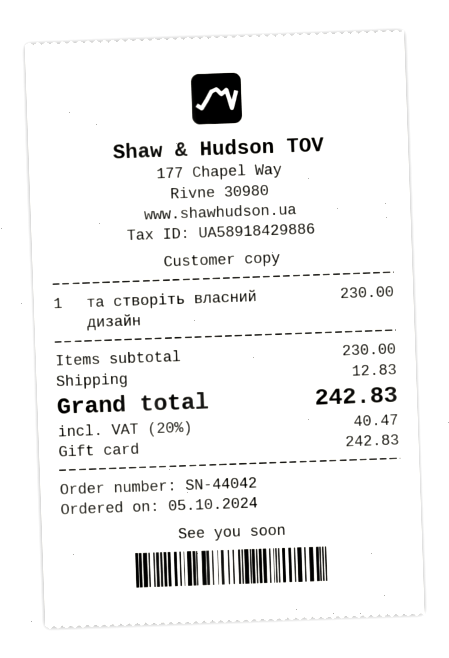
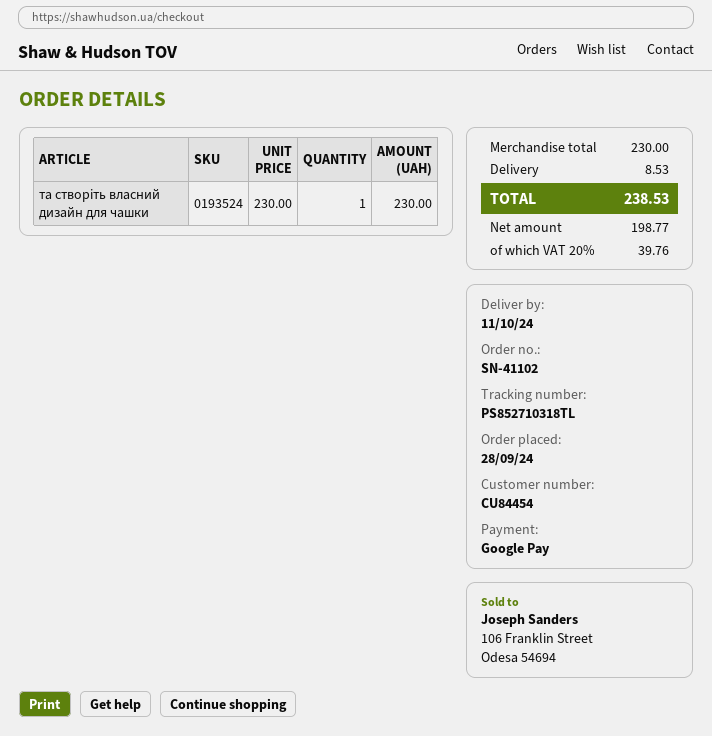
order number: SN-44042 -> SN-41102
order date: 2024-10-05 -> 2024-09-28
payment method: gift card -> Google Pay
shipping: 12.83 -> 8.53
tax: 20% = 40.47 -> 20% = 39.76
total: 242.83 -> 238.53

